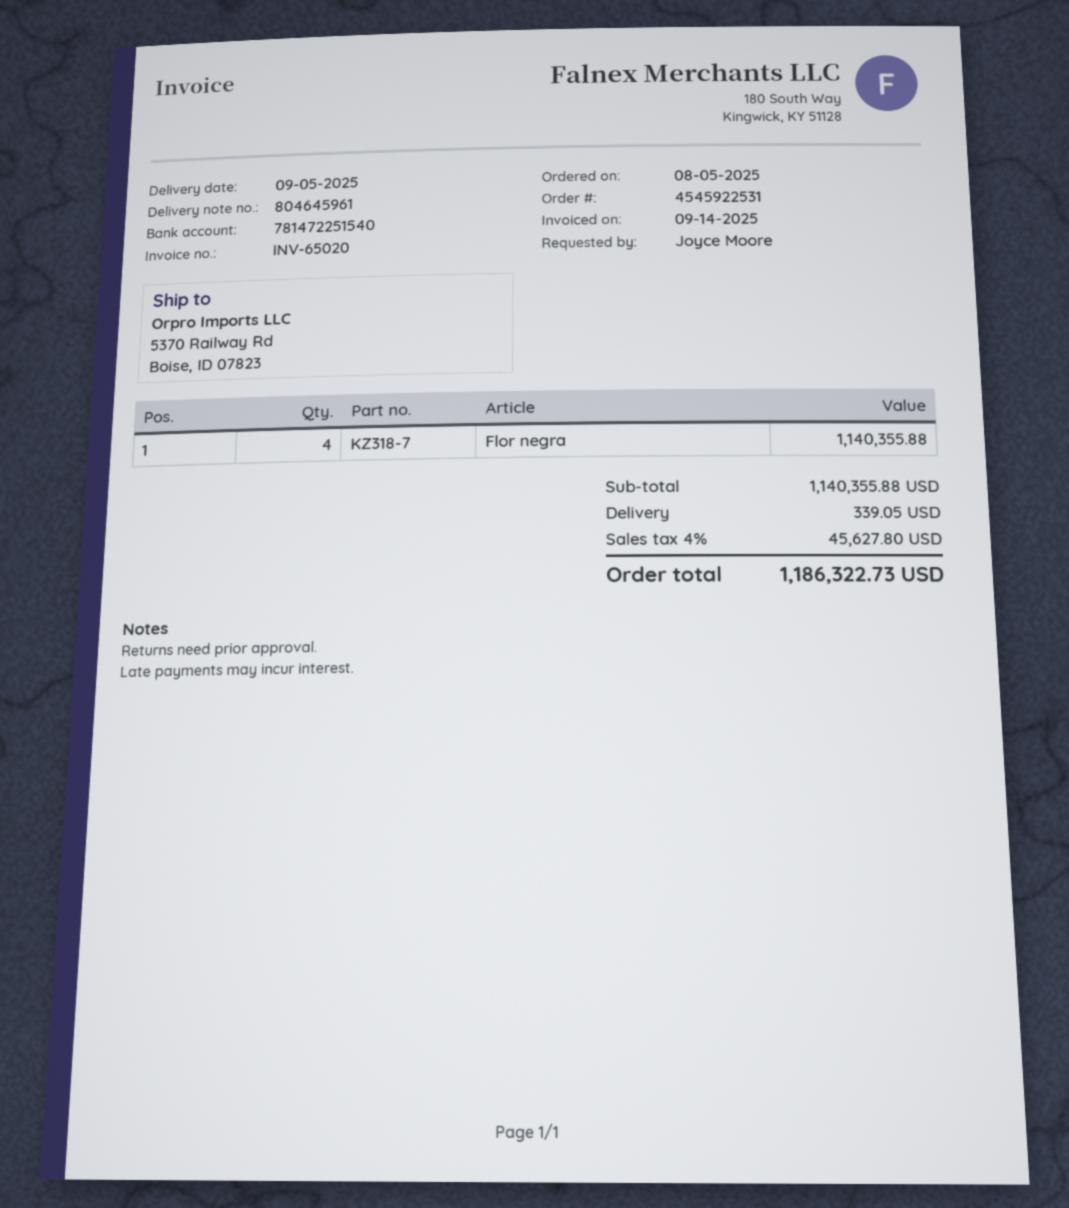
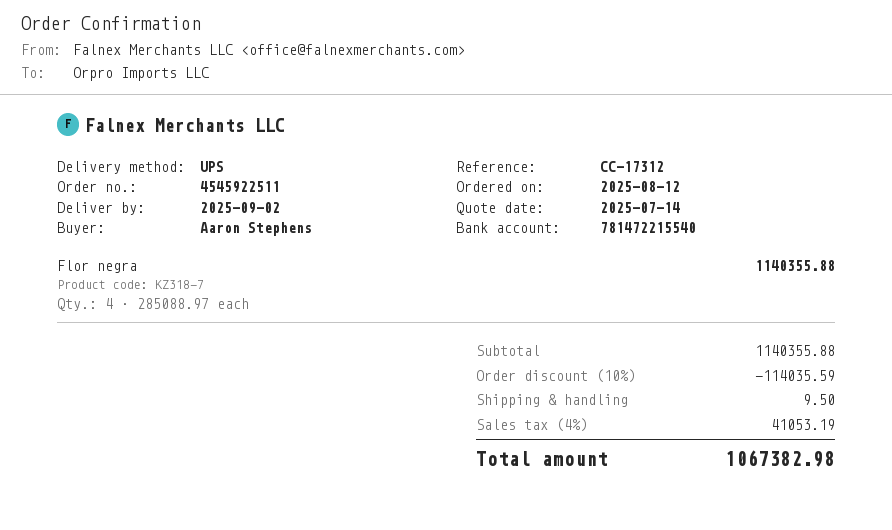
order number: 4545922531 -> 4545922511
order date: 2025-08-05 -> 2025-08-12
delivery date: 2025-09-05 -> 2025-09-02
ordered by: Joyce Moore -> Aaron Stephens
bank account: 781472251540 -> 781472215540
discount: none -> 10% = 114035.59
shipping: 339.05 -> 9.50
tax: 4% = 45627.80 -> 4% = 41053.19
total: 1186322.73 -> 1067382.98

